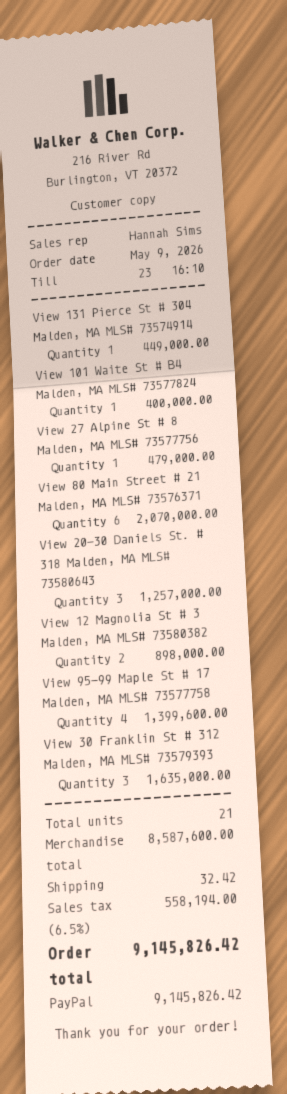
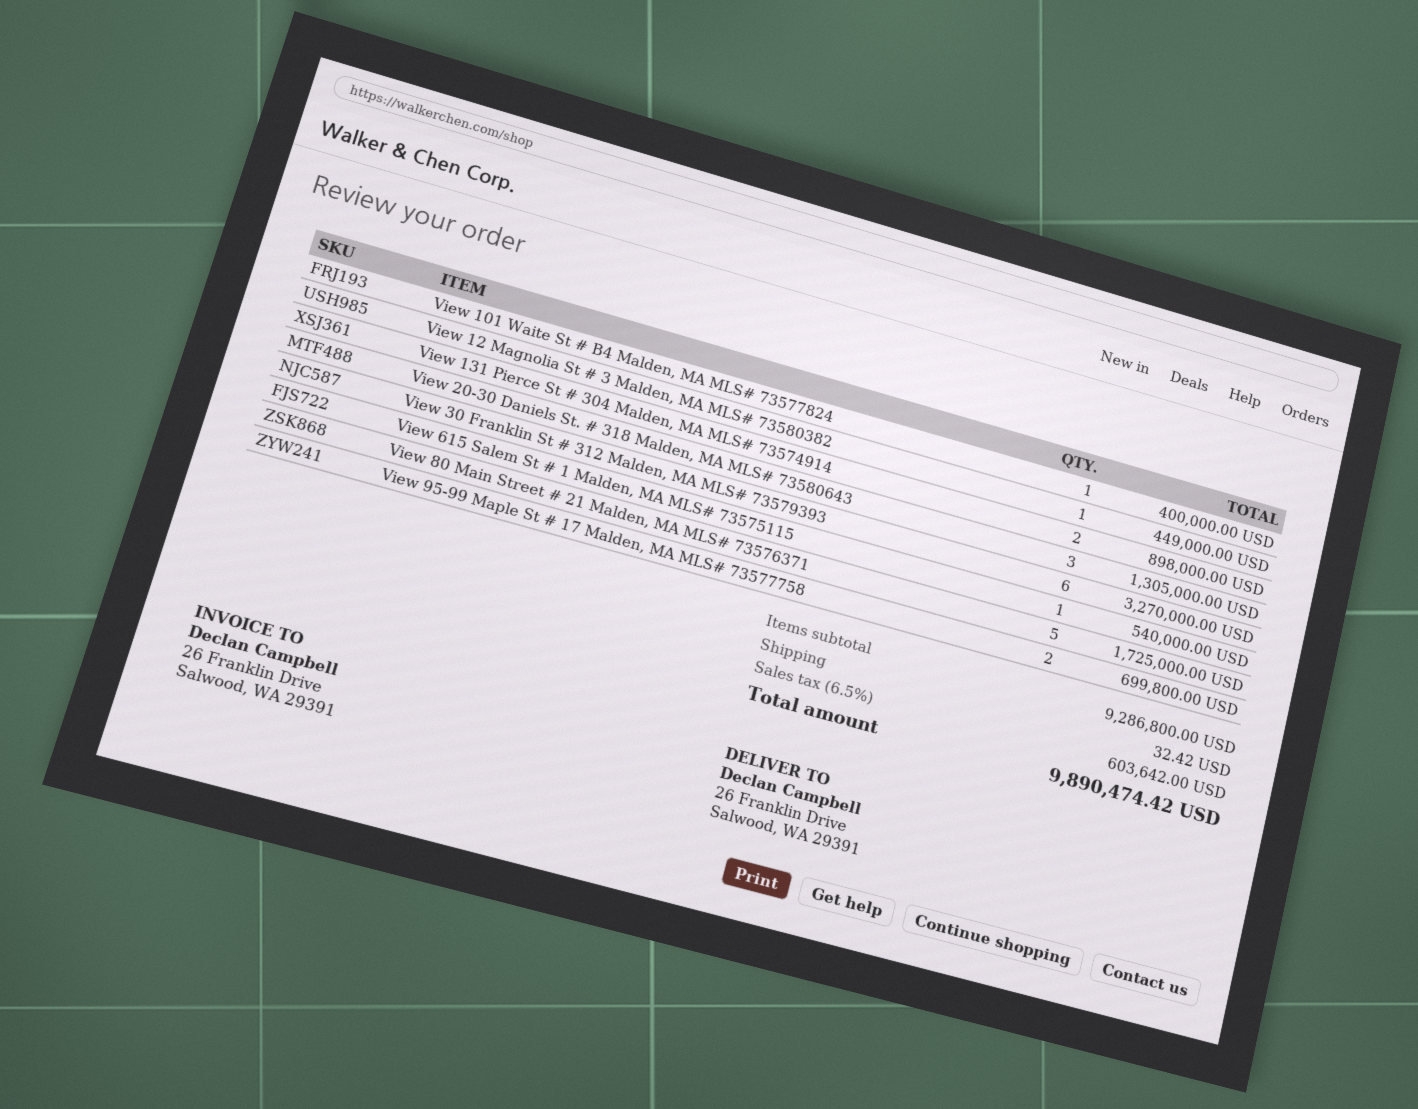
View 131 Pierce St # 304 Malden, MA MLS# 73574914: 1 for 449000.00 -> 2 for 898000.00
View 27 Alpine St # 8 Malden, MA MLS# 73577756: 1 for 479000.00 -> none
View 80 Main Street # 21 Malden, MA MLS# 73576371: 6 for 2070000.00 -> 5 for 1725000.00
View 20-30 Daniels St. # 318 Malden, MA MLS# 73580643: 3 for 1257000.00 -> 3 for 1305000.00
View 12 Magnolia St # 3 Malden, MA MLS# 73580382: 2 for 898000.00 -> 1 for 449000.00
View 95-99 Maple St # 17 Malden, MA MLS# 73577758: 4 for 1399600.00 -> 2 for 699800.00
View 30 Franklin St # 312 Malden, MA MLS# 73579393: 3 for 1635000.00 -> 6 for 3270000.00
View 615 Salem St # 1 Malden, MA MLS# 73575115: none -> 1 for 540000.00
subtotal: 8587600.00 -> 9286800.00
tax: 6.5% = 558194.00 -> 6.5% = 603642.00
total: 9145826.42 -> 9890474.42

